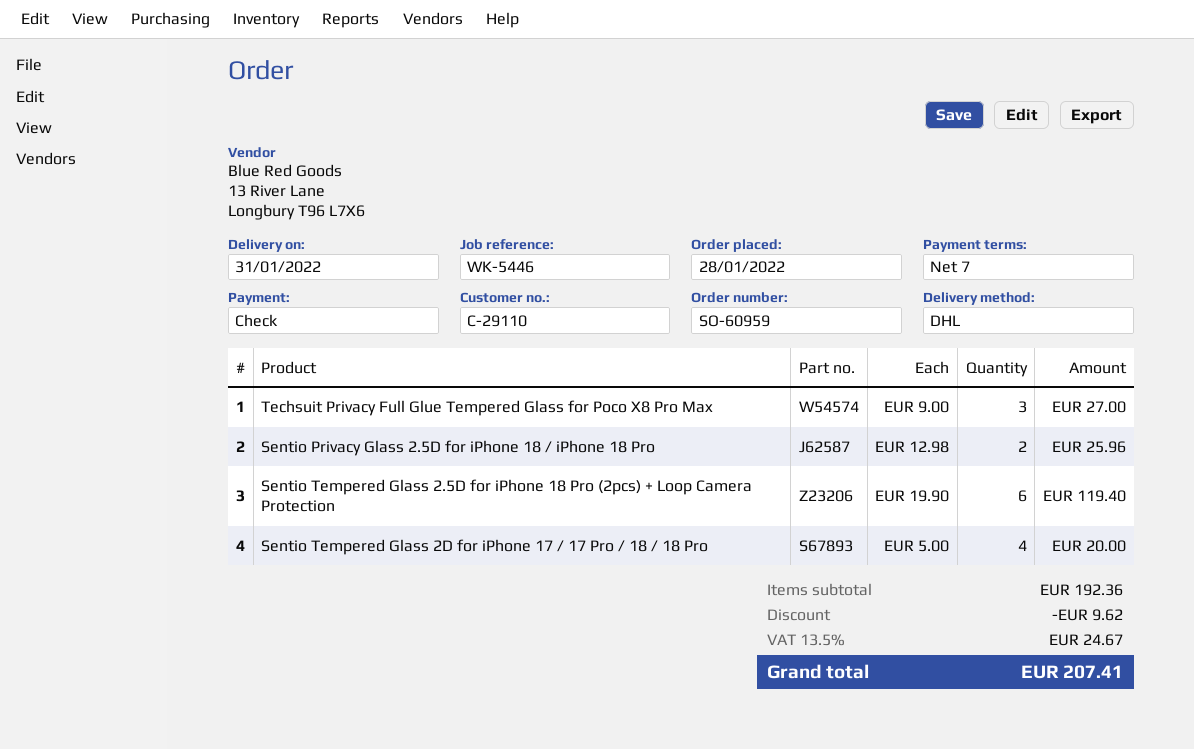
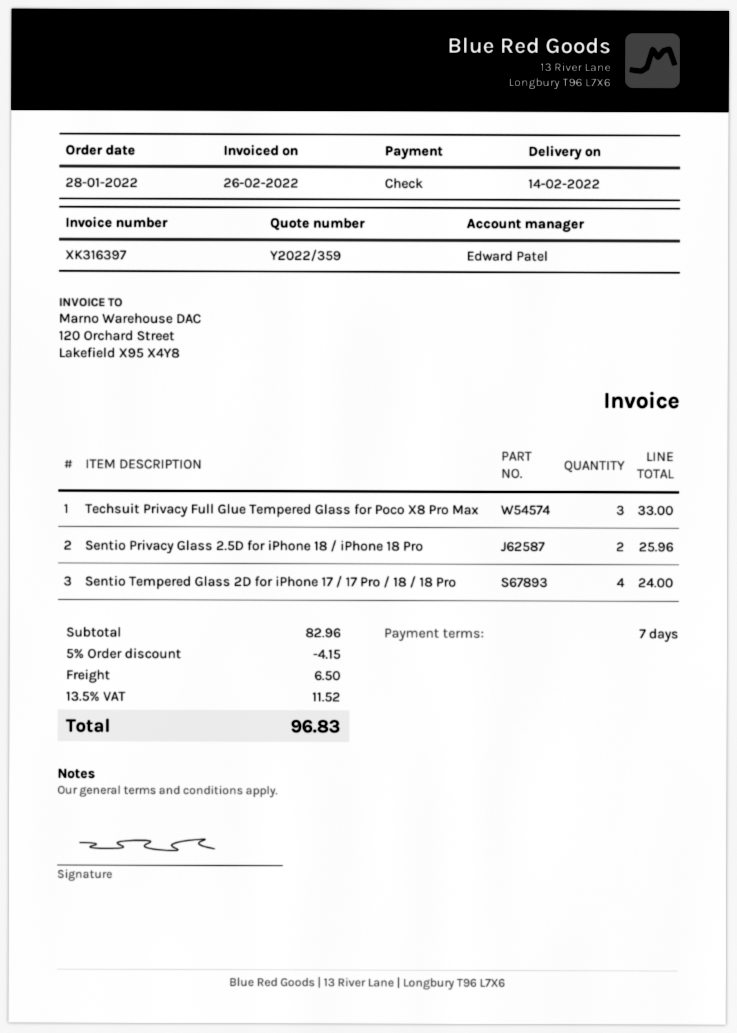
delivery date: 2022-01-31 -> 2022-02-14
Techsuit Privacy Full Glue Tempered Glass for Poco X8 Pro Max: 3 for 27.00 -> 3 for 33.00
Sentio Tempered Glass 2.5D for iPhone 18 Pro (2pcs) + Loop Camera Protection: 6 for 119.40 -> none
Sentio Tempered Glass 2D for iPhone 17 / 17 Pro / 18 / 18 Pro: 4 for 20.00 -> 4 for 24.00
subtotal: 192.36 -> 82.96
discount: 9.62 -> 4.15
shipping: none -> 6.50
tax: 13.5% = 24.67 -> 13.5% = 11.52
total: 207.41 -> 96.83

